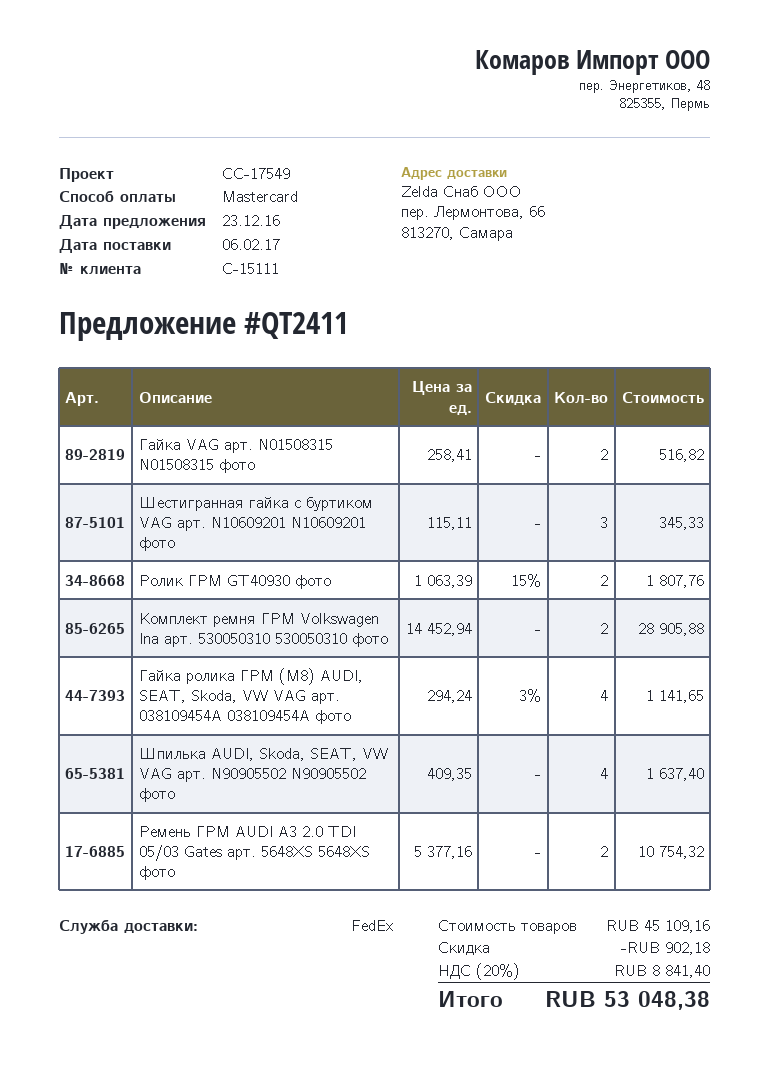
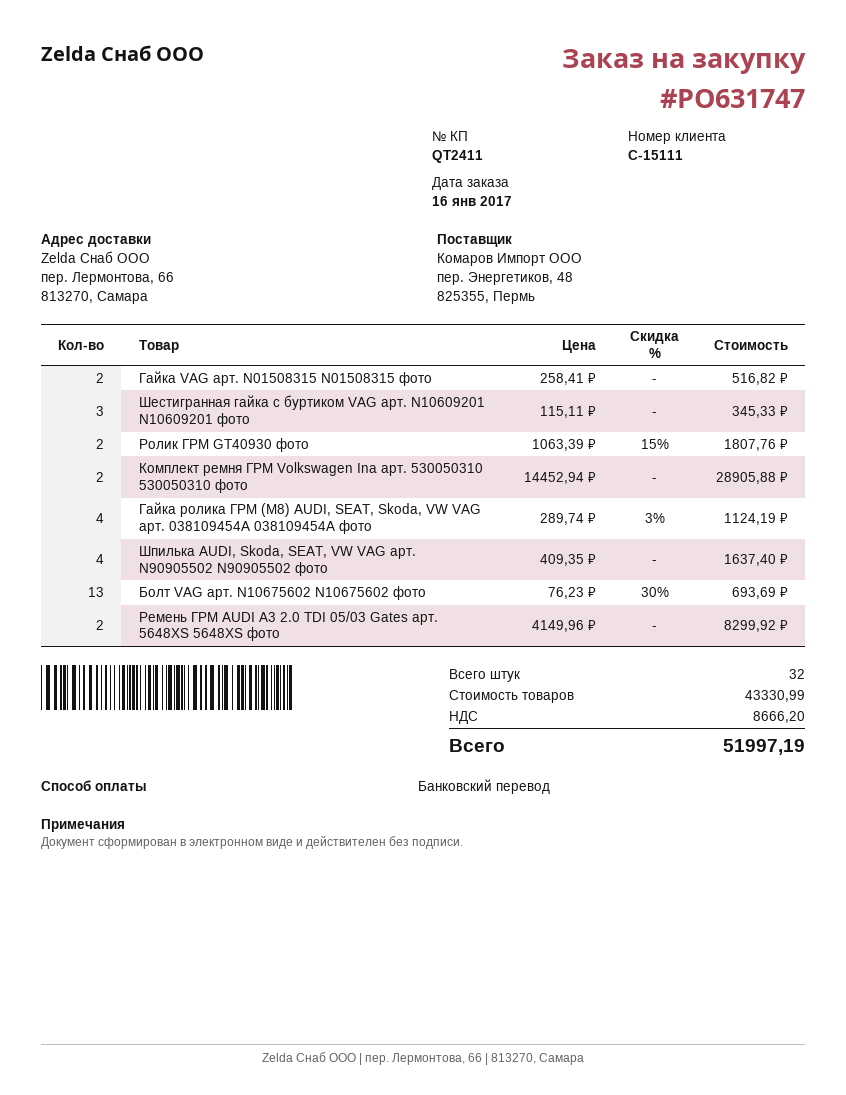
payment method: Mastercard -> bank transfer
Гайка ролика ГРМ (М8) AUDI, SEAT, Skoda, VW VAG арт. 038109454A 038109454A фото: 4 x 294.24 - 3% = 1141.65 -> 4 x 289.74 - 3% = 1124.19
Ремень ГРМ AUDI A3 2.0 TDI 05/03 Gates арт. 5648XS 5648XS фото: 2 x 5377.16 = 10754.32 -> 2 x 4149.96 = 8299.92
Болт VAG арт. N10675602 N10675602 фото: none -> 13 x 76.23 - 30% = 693.69
subtotal: 45109.16 -> 43330.99
discount: 902.18 -> none
tax: 8841.40 -> 8666.20
total: 53048.38 -> 51997.19

